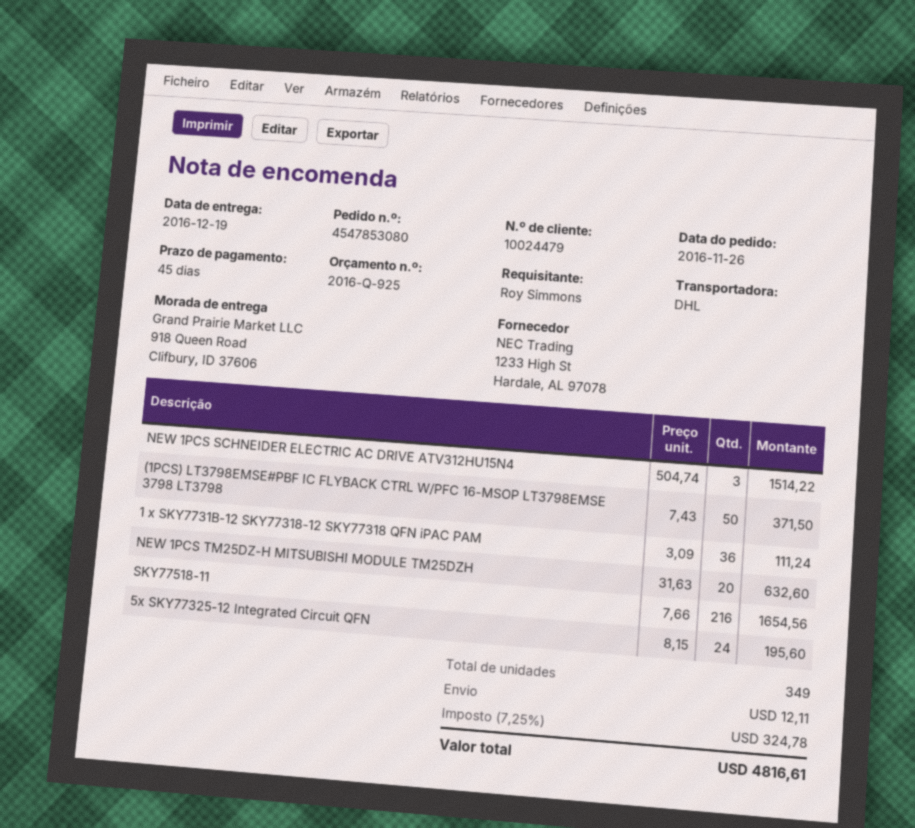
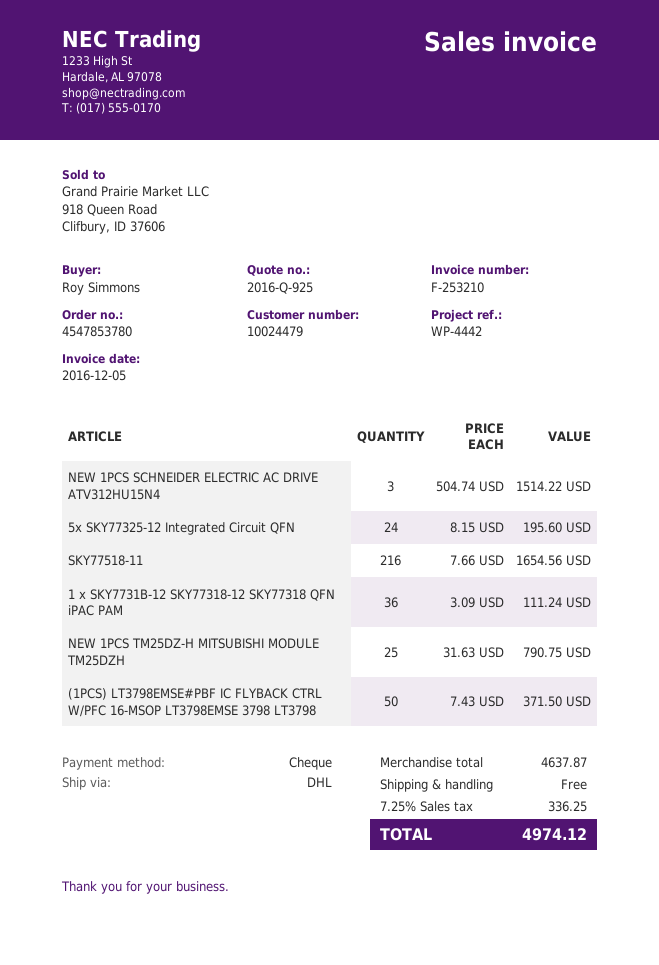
order number: 4547853080 -> 4547853780
NEW 1PCS TM25DZ-H MITSUBISHI MODULE TM25DZH: 20 x 31.63 = 632.60 -> 25 x 31.63 = 790.75
shipping: 12.11 -> 0.00
tax: 7.25% = 324.78 -> 7.25% = 336.25
total: 4816.61 -> 4974.12

